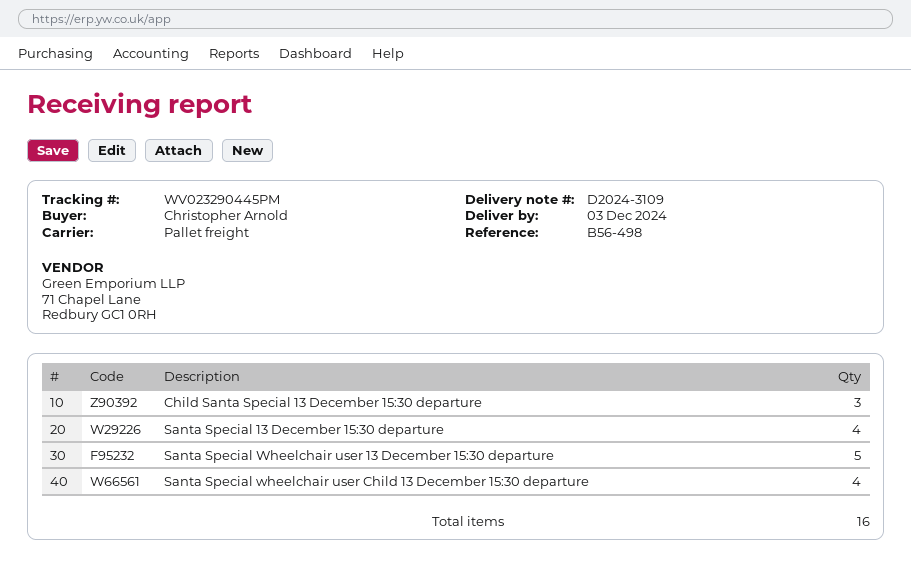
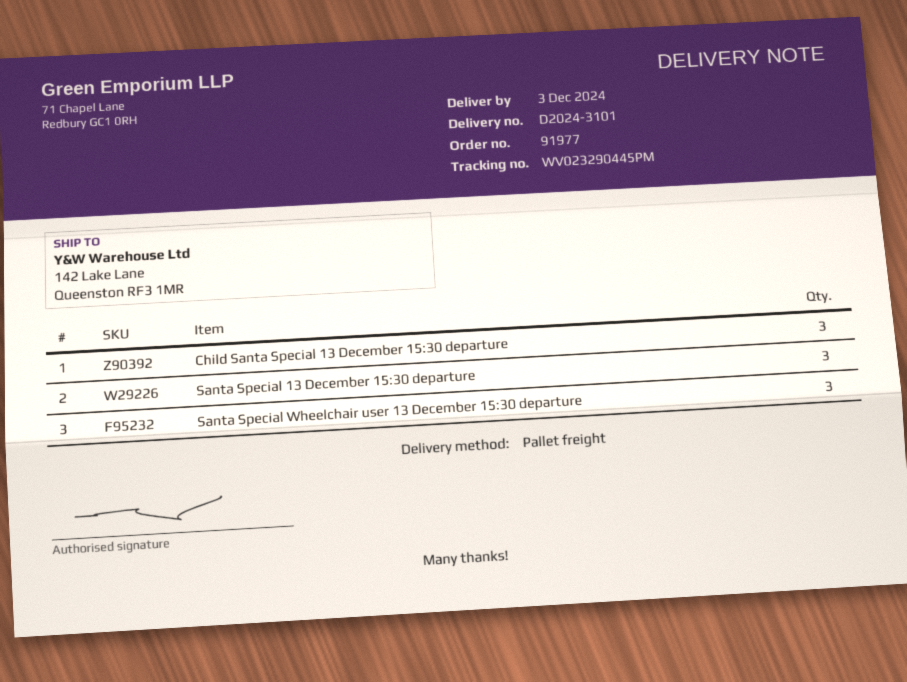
delivery note number: D2024-3109 -> D2024-3101
Santa Special 13 December 15:30 departure: 4 -> 3
Santa Special Wheelchair user 13 December 15:30 departure: 5 -> 3
Santa Special wheelchair user Child 13 December 15:30 departure: 4 -> none

